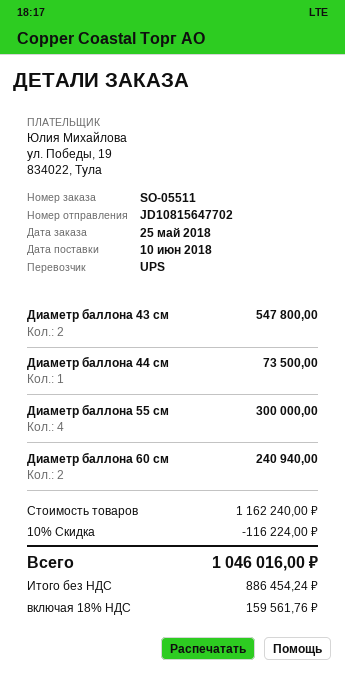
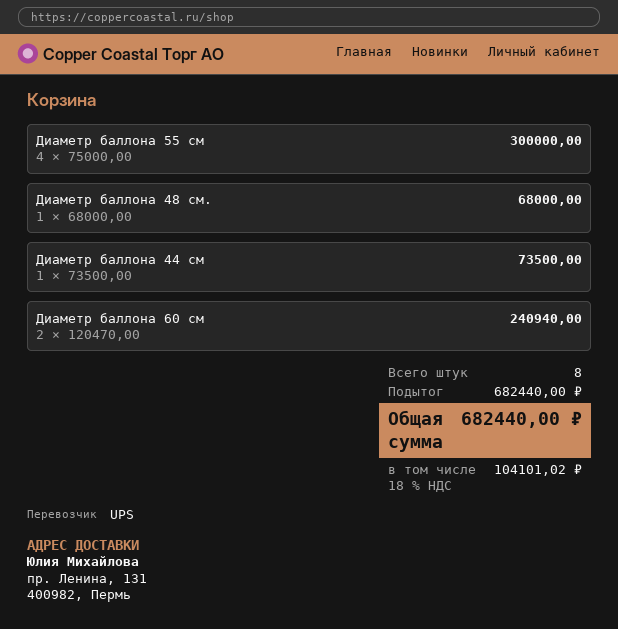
Диаметр баллона 43 см: 2 for 547800.00 -> none
Диаметр баллона 48 см.: none -> 1 for 68000.00
subtotal: 1162240.00 -> 682440.00
discount: 10% = 116224.00 -> none
tax: 18% = 159561.76 -> 18% = 104101.02
total: 1046016.00 -> 682440.00

